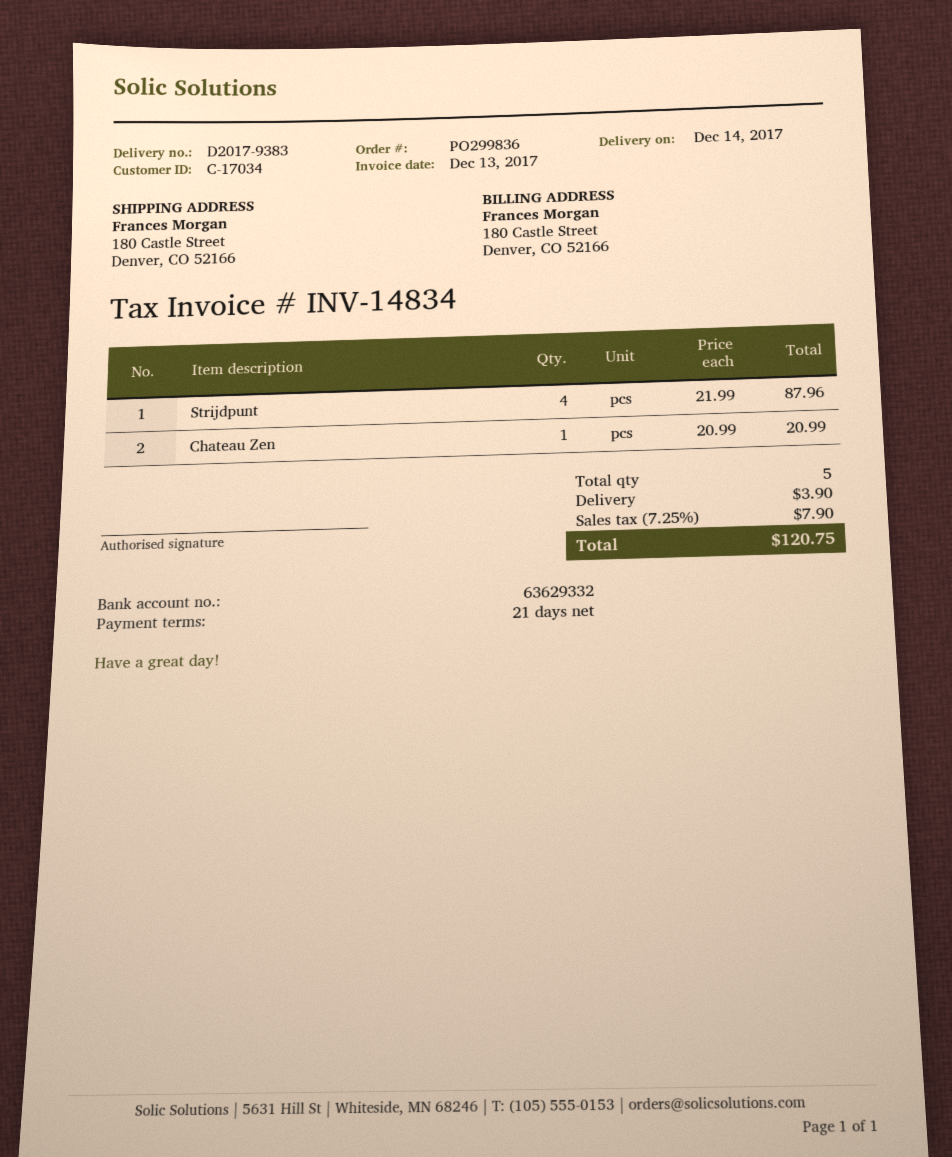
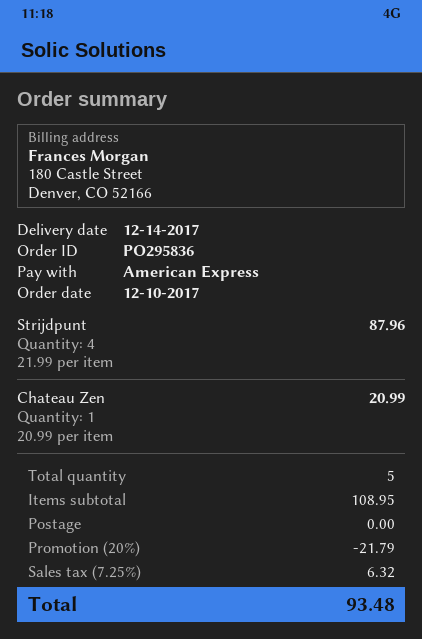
order number: PO299836 -> PO295836
discount: none -> 20% = 21.79
shipping: 3.90 -> 0.00
tax: 7.25% = 7.90 -> 7.25% = 6.32
total: 120.75 -> 93.48

